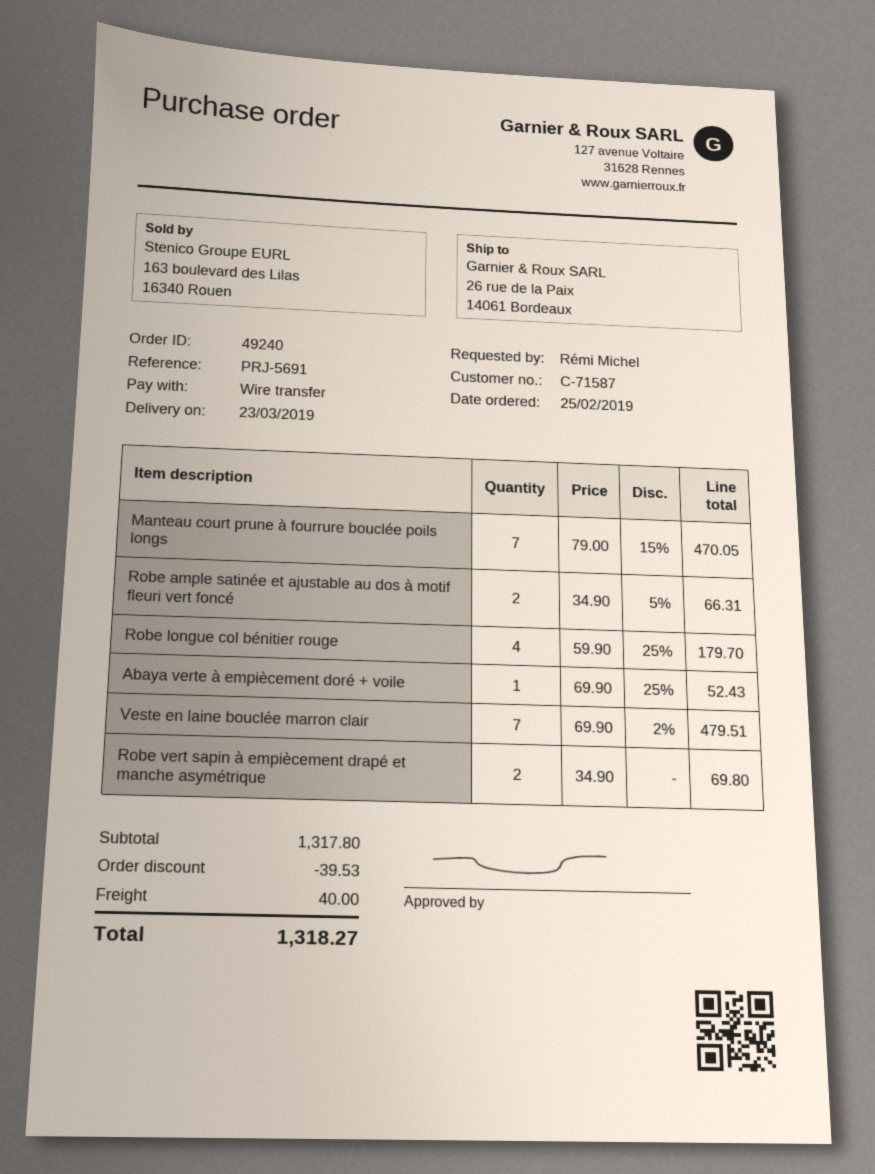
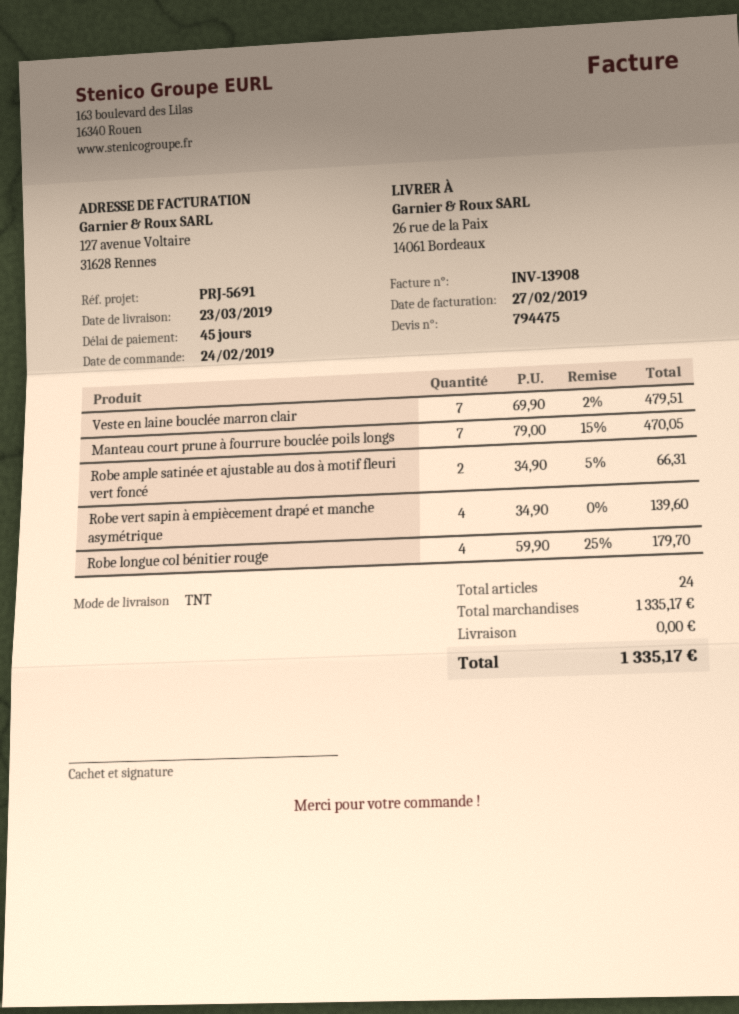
order date: 2019-02-25 -> 2019-02-24
Abaya verte à empiècement doré + voile: 1 x 69.90 - 25% = 52.43 -> none
Robe vert sapin à empiècement drapé et manche asymétrique: 2 x 34.90 = 69.80 -> 4 x 34.90 = 139.60
subtotal: 1317.80 -> 1335.17
discount: 39.53 -> none
shipping: 40.00 -> 0.00
total: 1318.27 -> 1335.17

